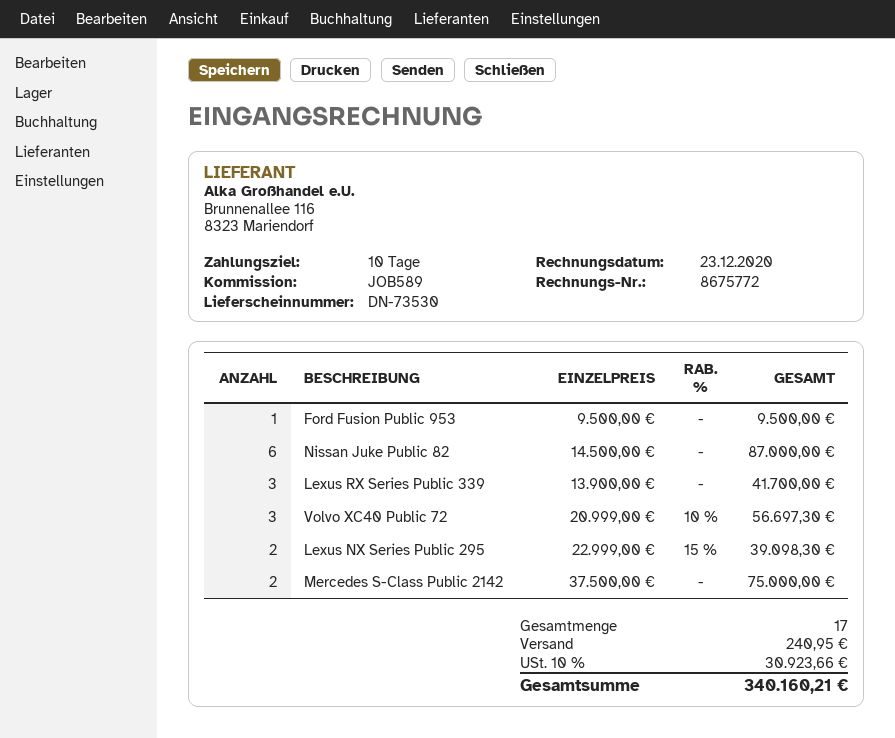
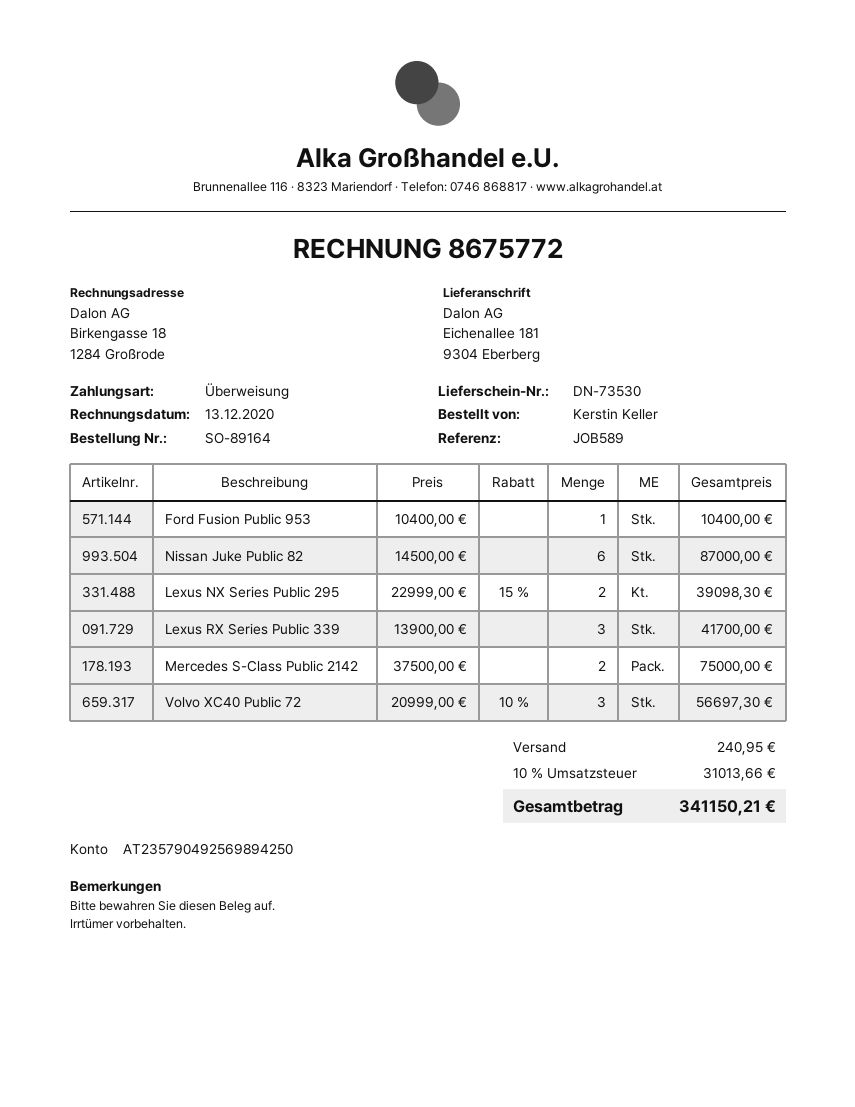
invoice date: 2020-12-23 -> 2020-12-13
Ford Fusion Public 953: 1 x 9500.00 = 9500.00 -> 1 x 10400.00 = 10400.00
tax: 10% = 30923.66 -> 10% = 31013.66
total: 340160.21 -> 341150.21

